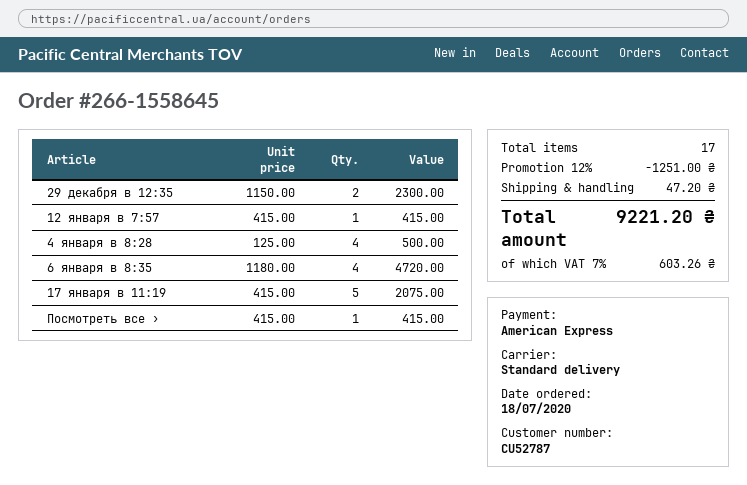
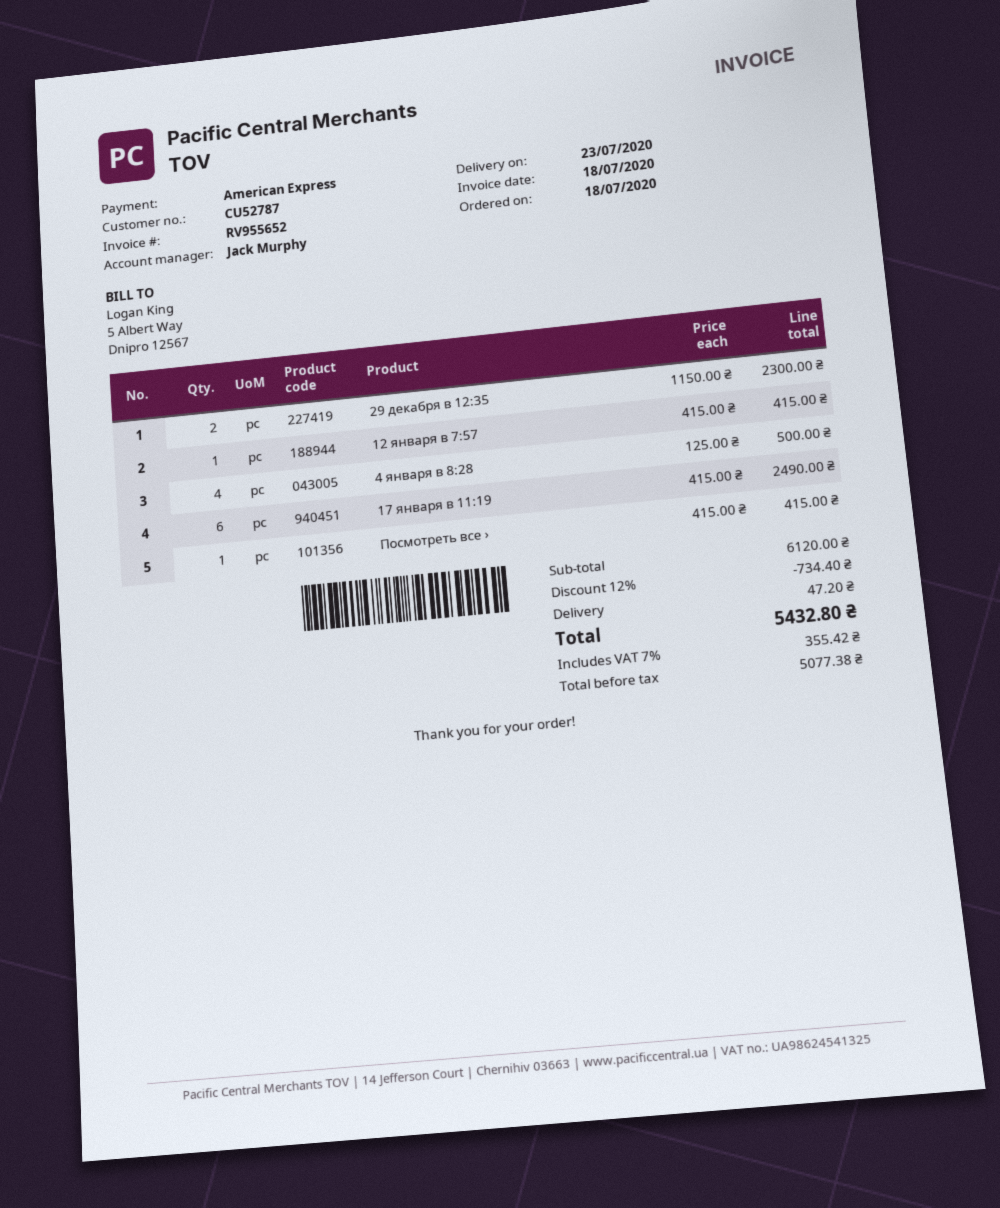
6 января в 8:35: 4 x 1180.00 = 4720.00 -> none
17 января в 11:19: 5 x 415.00 = 2075.00 -> 6 x 415.00 = 2490.00
discount: 12% = 1251.00 -> 12% = 734.40
tax: 7% = 603.26 -> 7% = 355.42
total: 9221.20 -> 5432.80

